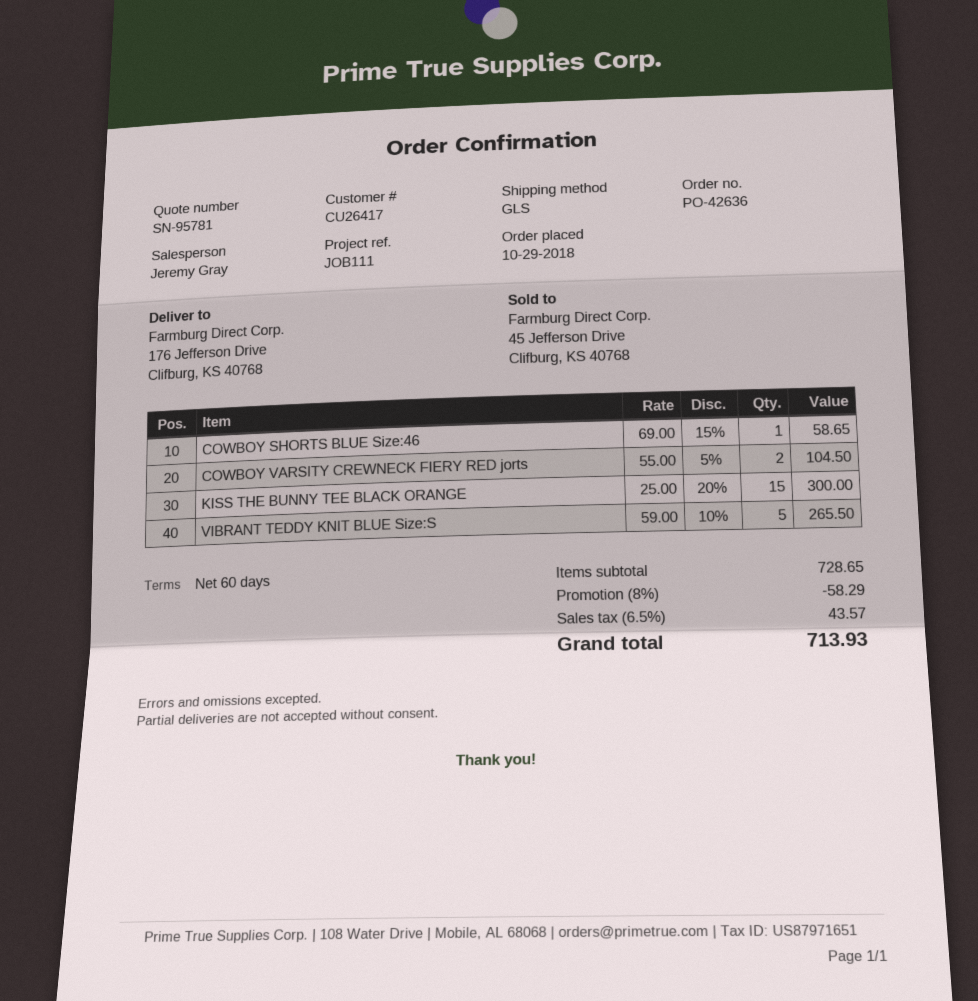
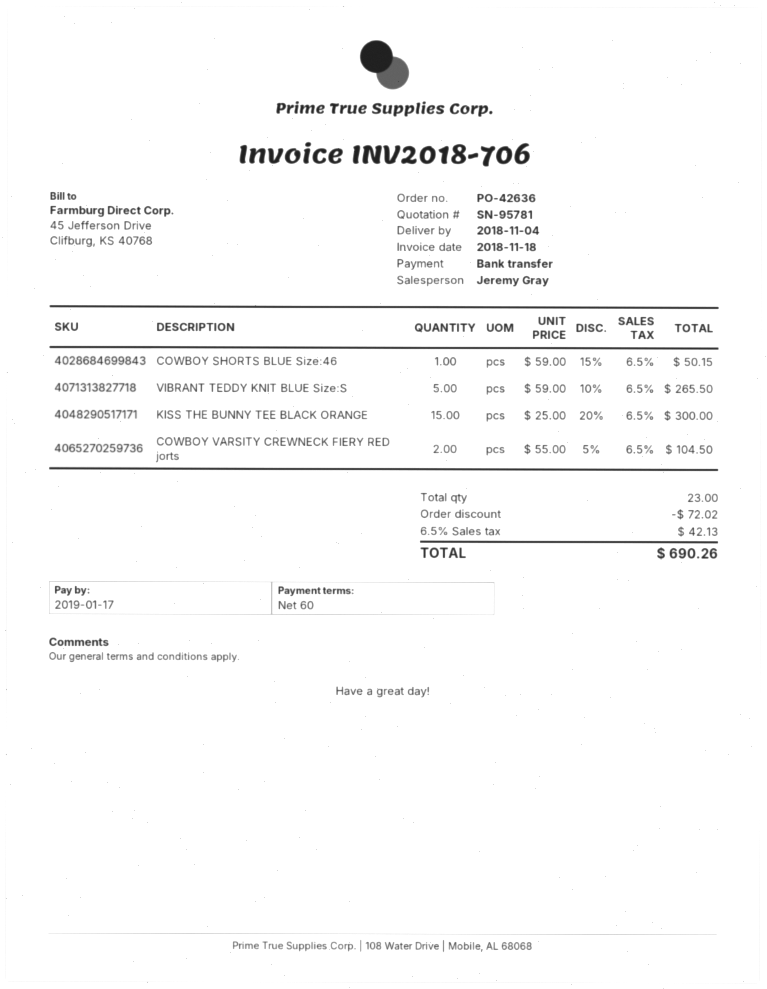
COWBOY SHORTS BLUE Size:46: 1 x 69.00 - 15% = 58.65 -> 1 x 59.00 - 15% = 50.15
discount: 58.29 -> 72.02
tax: 6.5% = 43.57 -> 6.5% = 42.13
total: 713.93 -> 690.26

